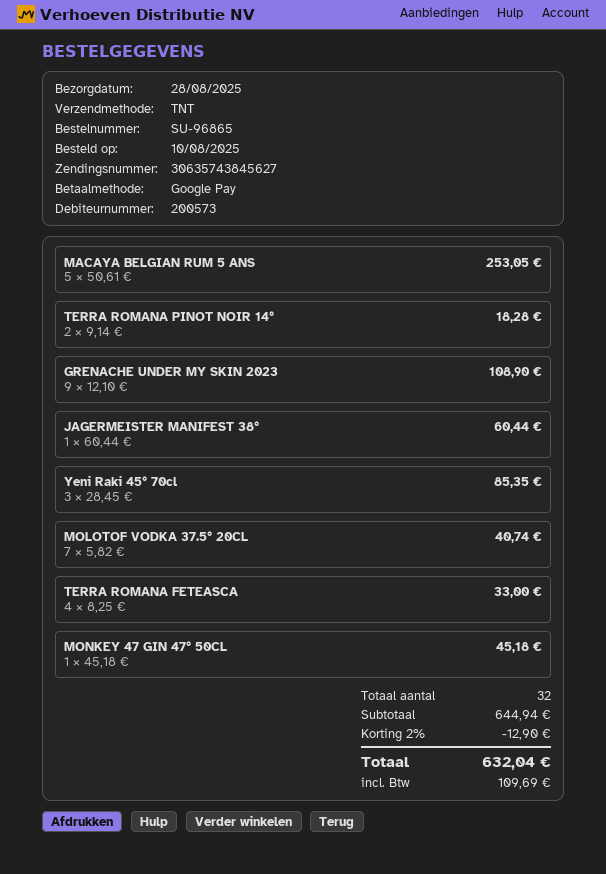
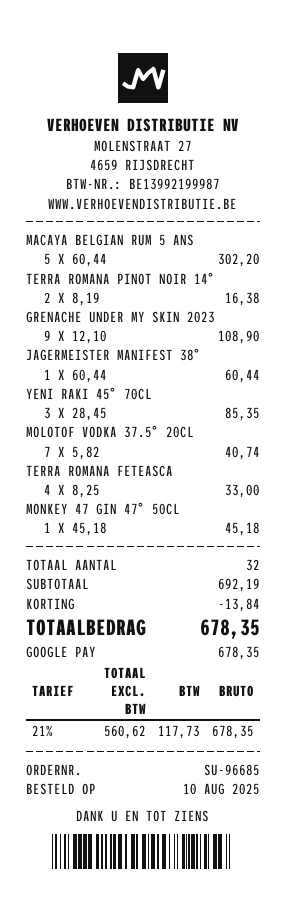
order number: SU-96865 -> SU-96685
MACAYA BELGIAN RUM 5 ANS: 5 x 50.61 = 253.05 -> 5 x 60.44 = 302.20
TERRA ROMANA PINOT NOIR 14°: 2 x 9.14 = 18.28 -> 2 x 8.19 = 16.38
subtotal: 644.94 -> 692.19
discount: 12.90 -> 13.84
tax: 109.69 -> 117.73
total: 632.04 -> 678.35

